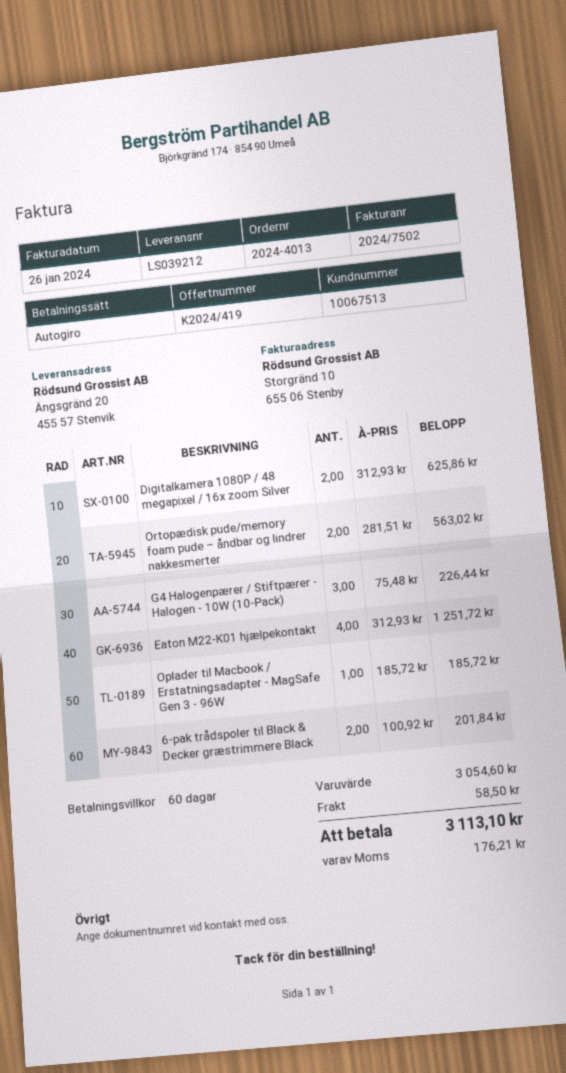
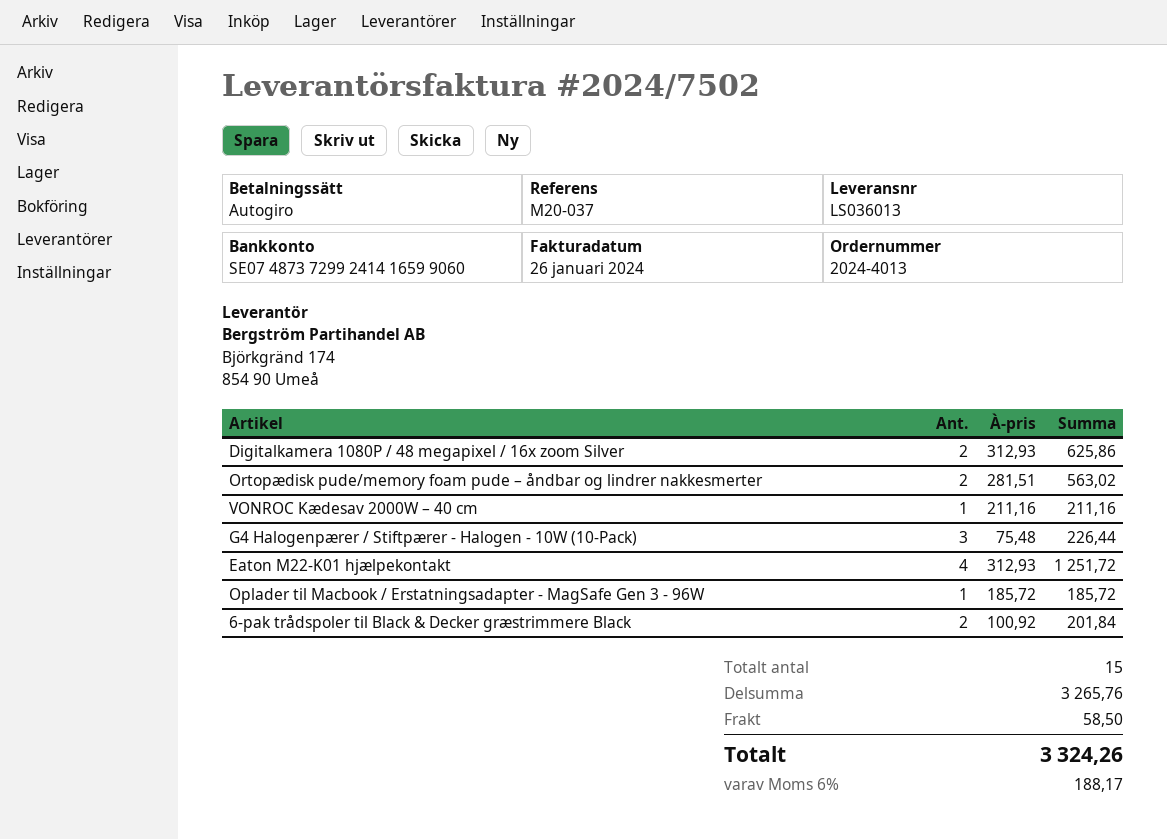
delivery note number: LS039212 -> LS036013
VONROC Kædesav 2000W – 40 cm: none -> 1 x 211.16 = 211.16
subtotal: 3054.60 -> 3265.76
tax: 176.21 -> 188.17
total: 3113.10 -> 3324.26

